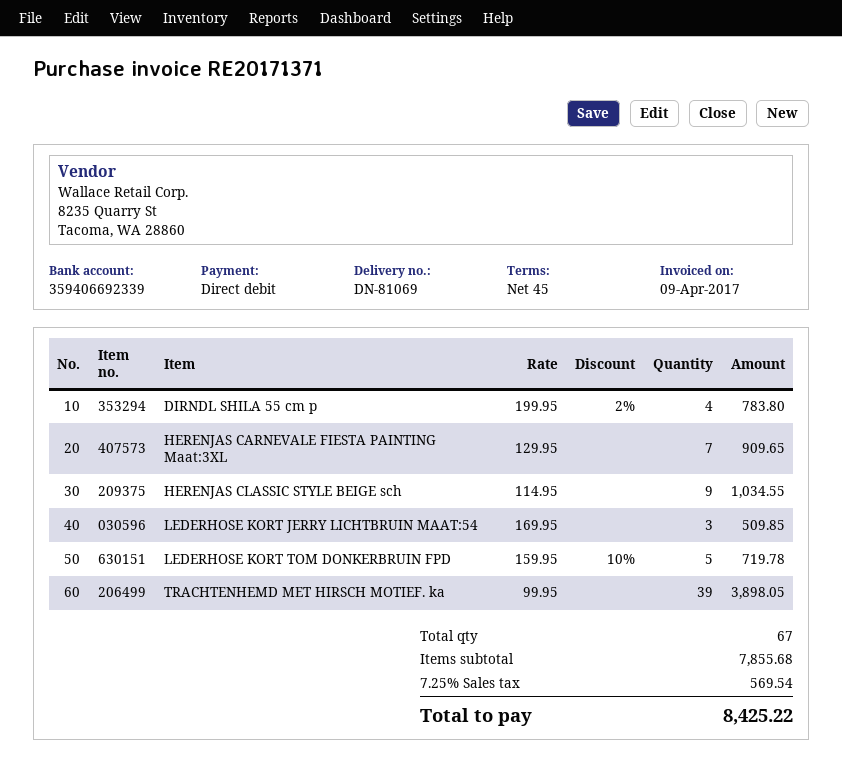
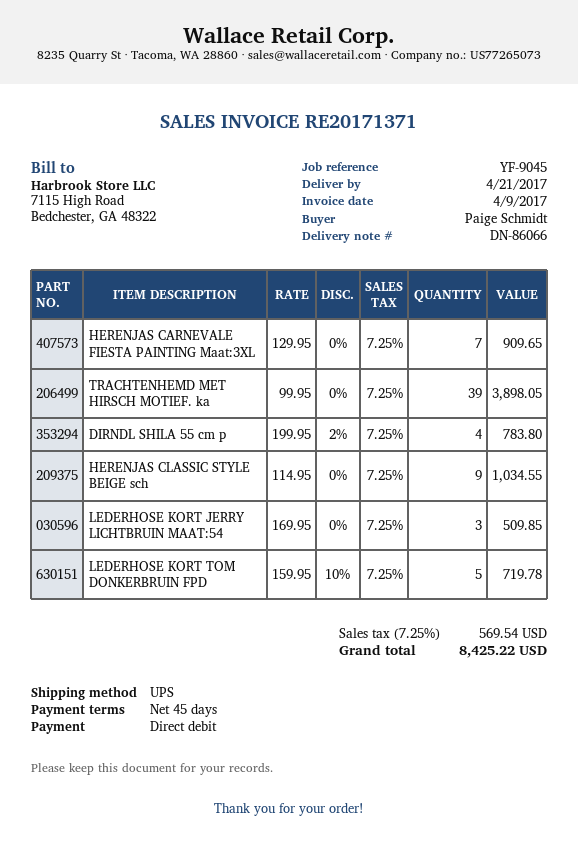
delivery note number: DN-81069 -> DN-86066

